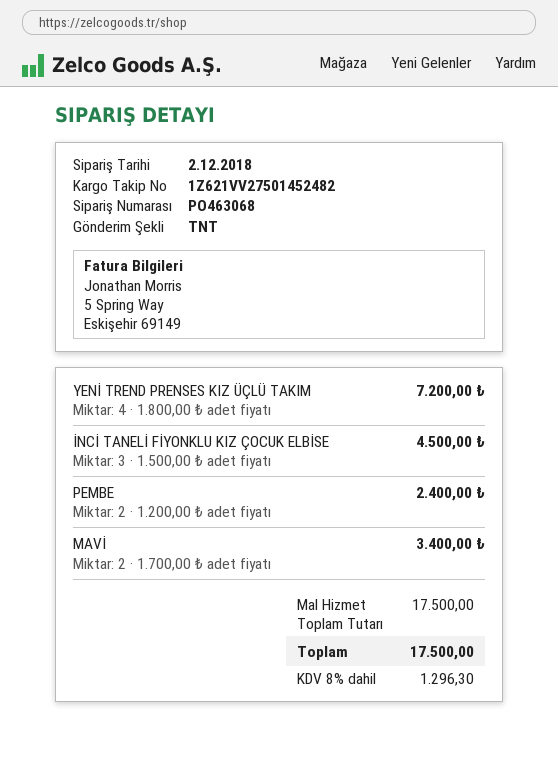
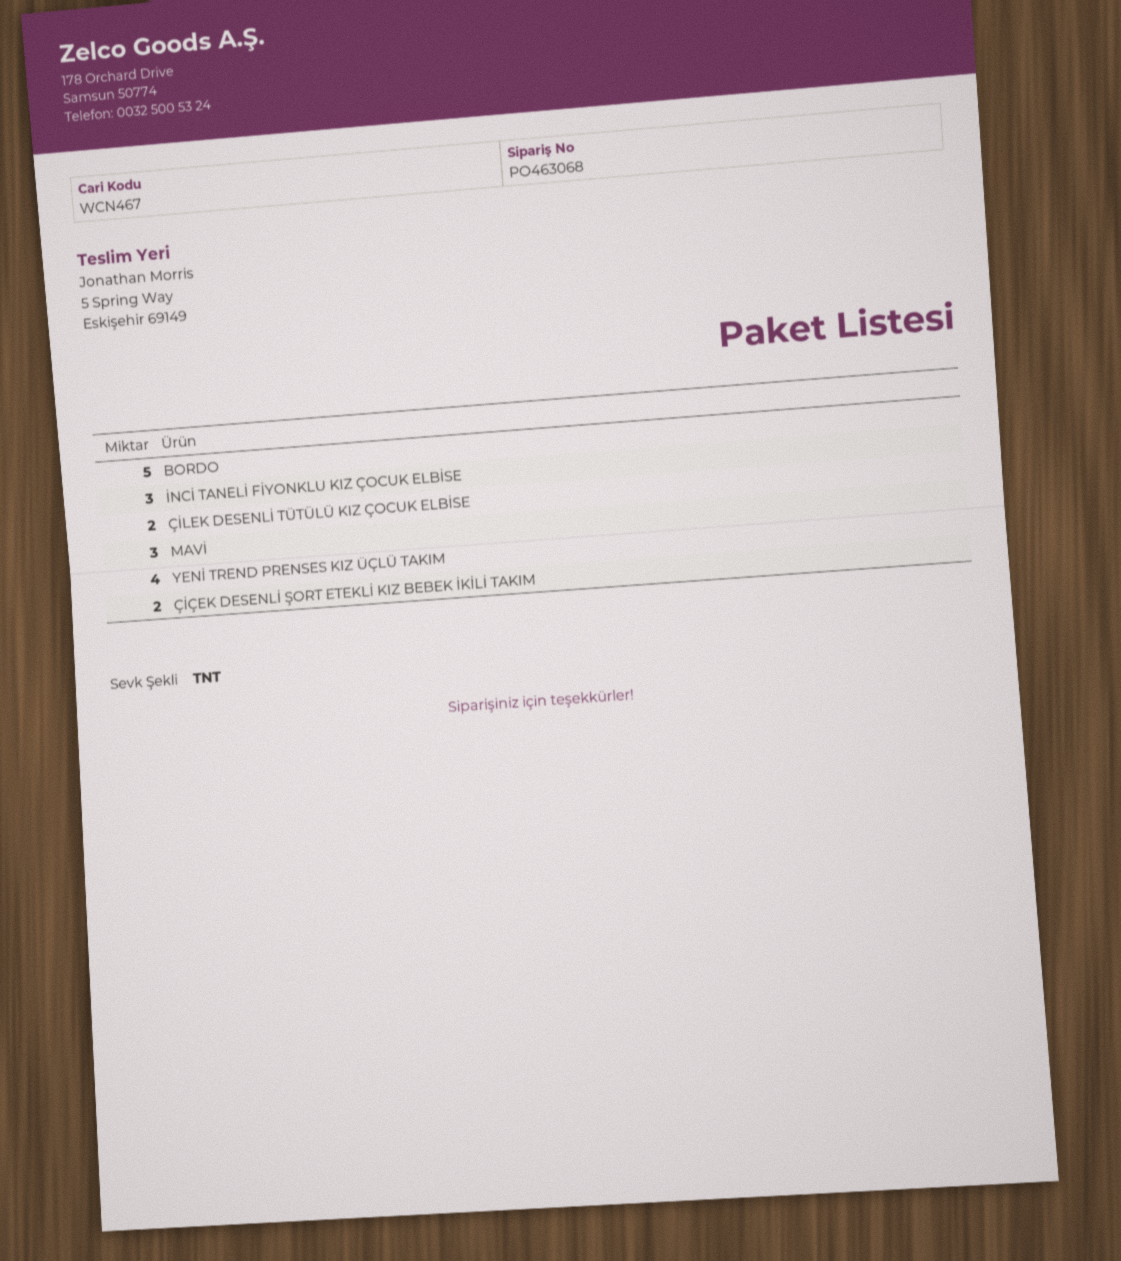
PEMBE: 2 -> none
MAVİ: 2 -> 3
BORDO: none -> 5
ÇİLEK DESENLİ TÜTÜLÜ KIZ ÇOCUK ELBİSE: none -> 2
ÇİÇEK DESENLİ ŞORT ETEKLİ KIZ BEBEK İKİLİ TAKIM: none -> 2

